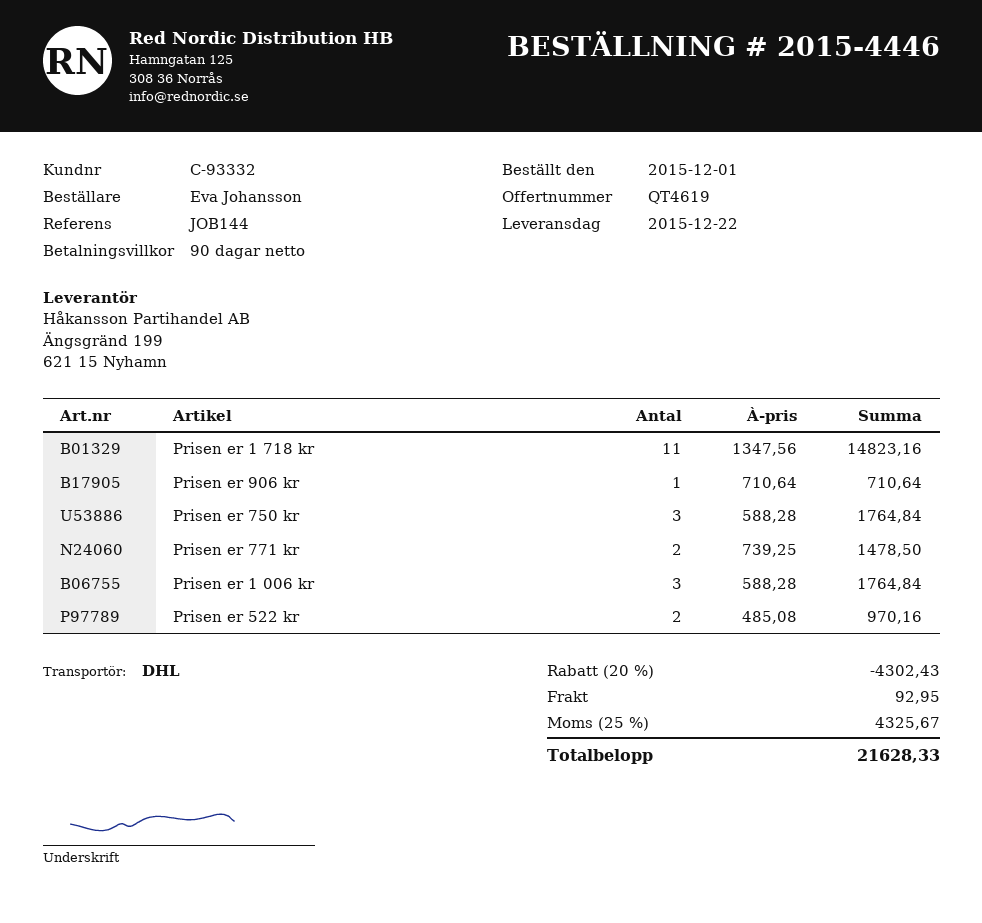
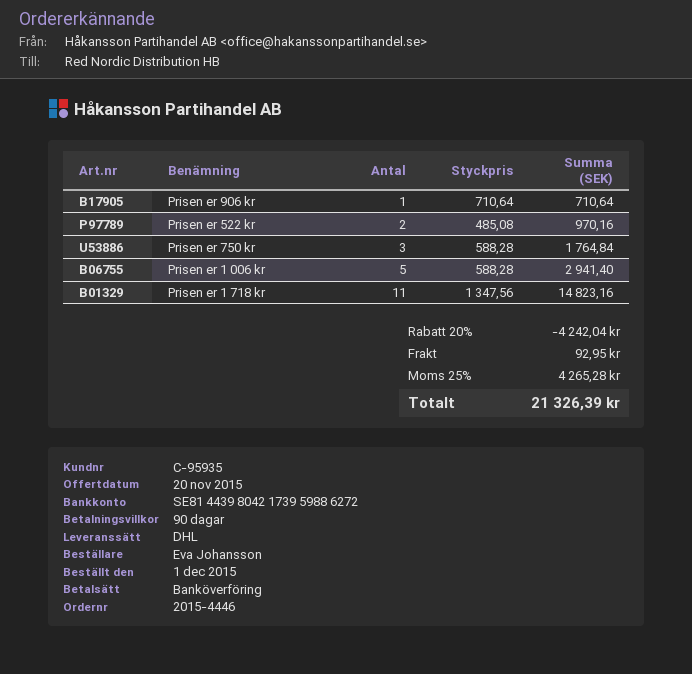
customer number: C-93332 -> C-95935
Prisen er 771 kr: 2 x 739.25 = 1478.50 -> none
Prisen er 1 006 kr: 3 x 588.28 = 1764.84 -> 5 x 588.28 = 2941.40
discount: 20% = 4302.43 -> 20% = 4242.04
tax: 25% = 4325.67 -> 25% = 4265.28
total: 21628.33 -> 21326.39

